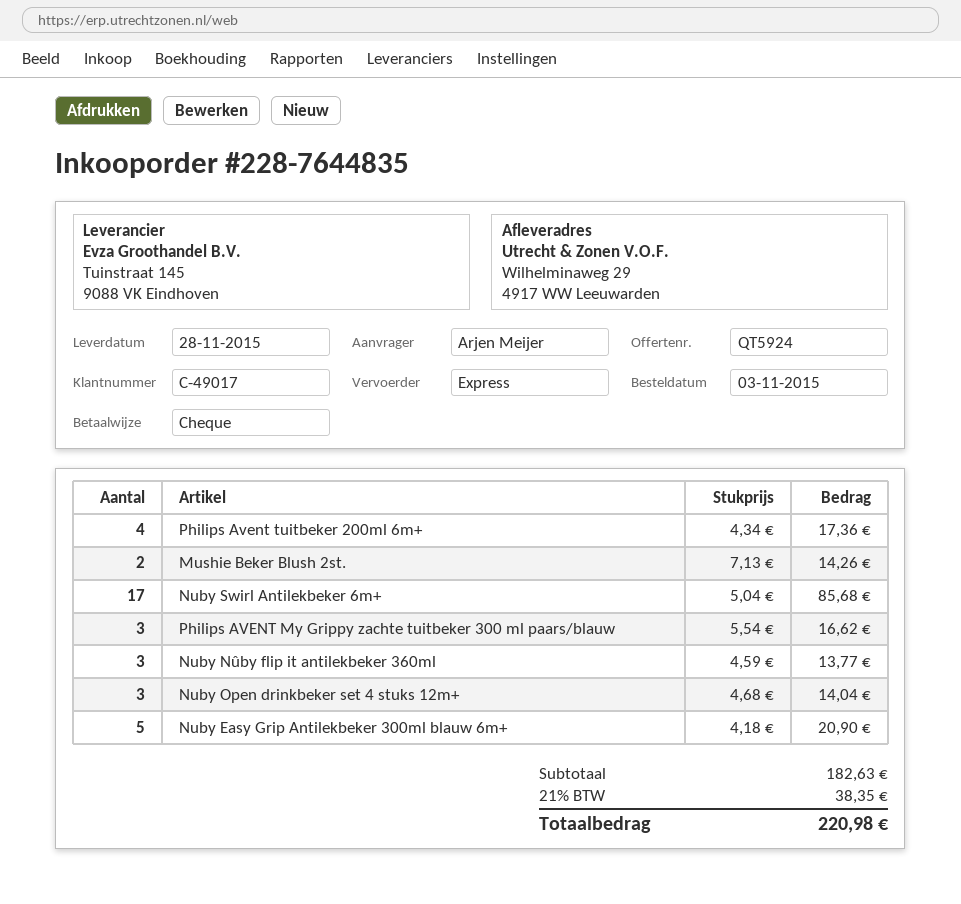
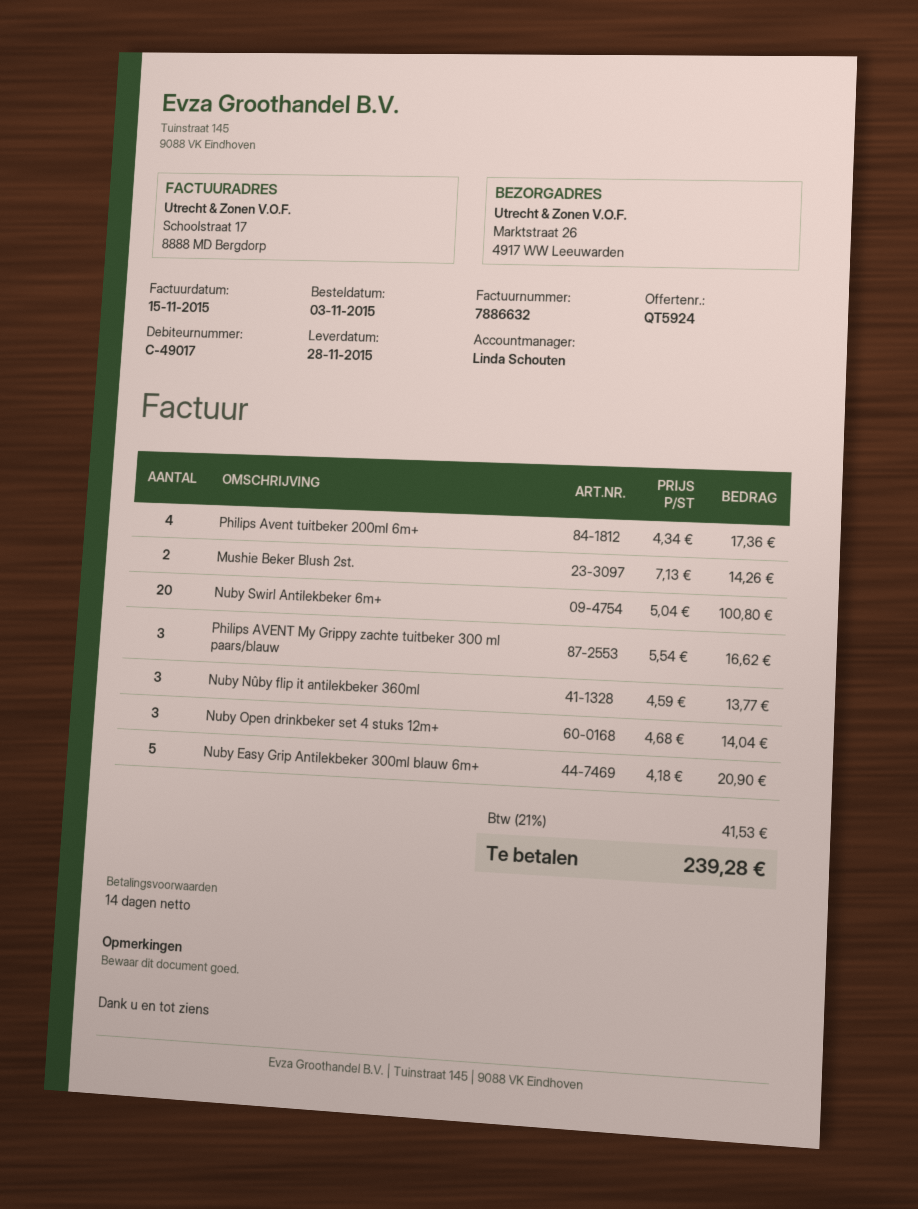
ship to: Wilhelminaweg 29, 4917 WW Leeuwarden -> Marktstraat 26, 4917 WW Leeuwarden
Nuby Swirl Antilekbeker 6m+: 17 x 5.04 = 85.68 -> 20 x 5.04 = 100.80
tax: 21% = 38.35 -> 21% = 41.53
total: 220.98 -> 239.28

